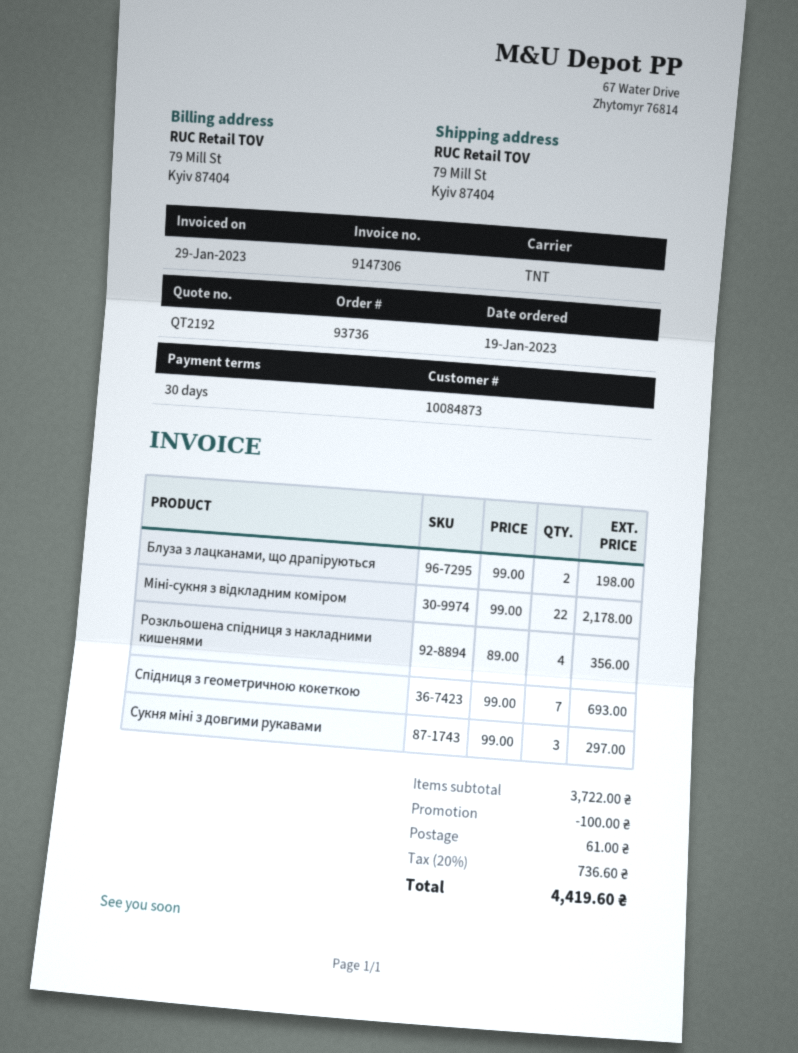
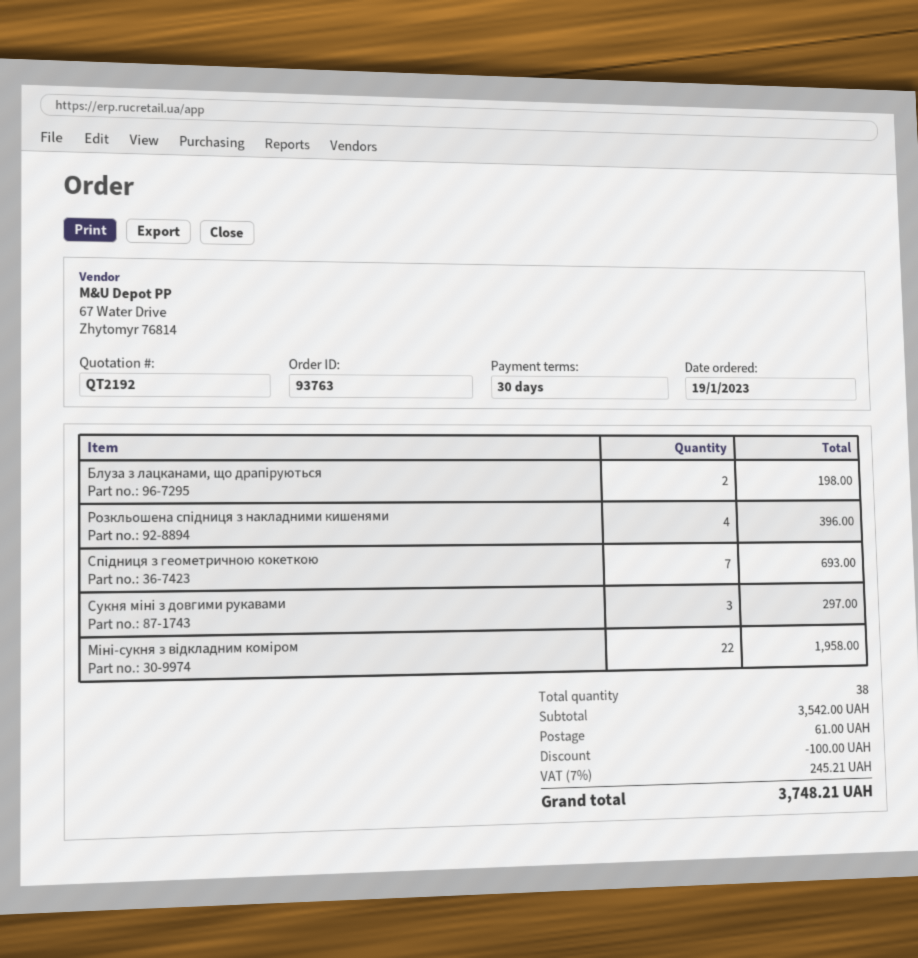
order number: 93736 -> 93763
Міні-сукня з відкладним коміром: 22 for 2178.00 -> 22 for 1958.00
Розкльошена спідниця з накладними кишенями: 4 for 356.00 -> 4 for 396.00
subtotal: 3722.00 -> 3542.00
tax: 20% = 736.60 -> 7% = 245.21
total: 4419.60 -> 3748.21

